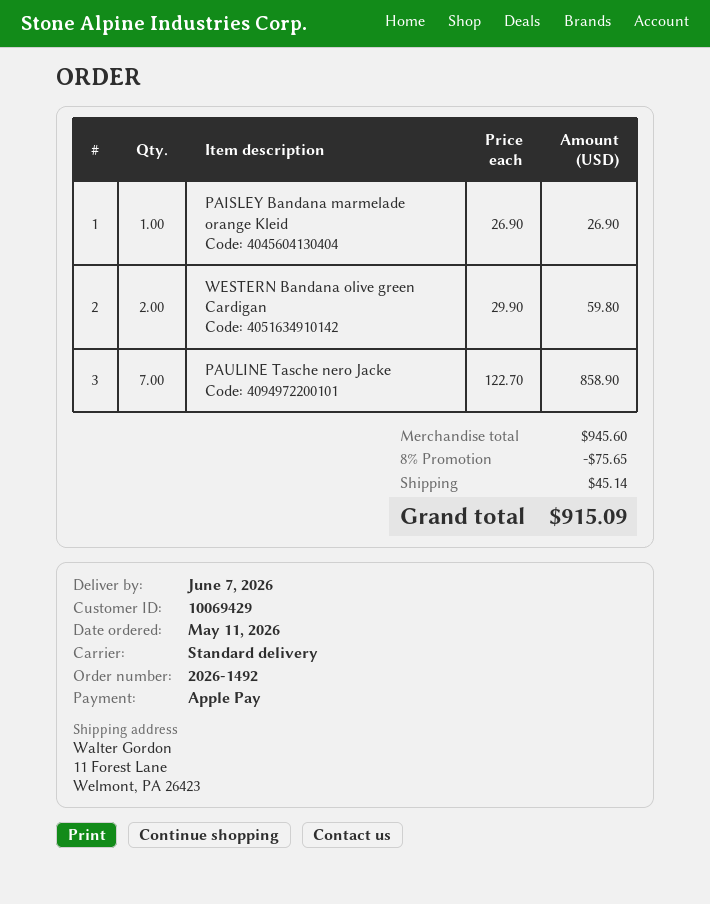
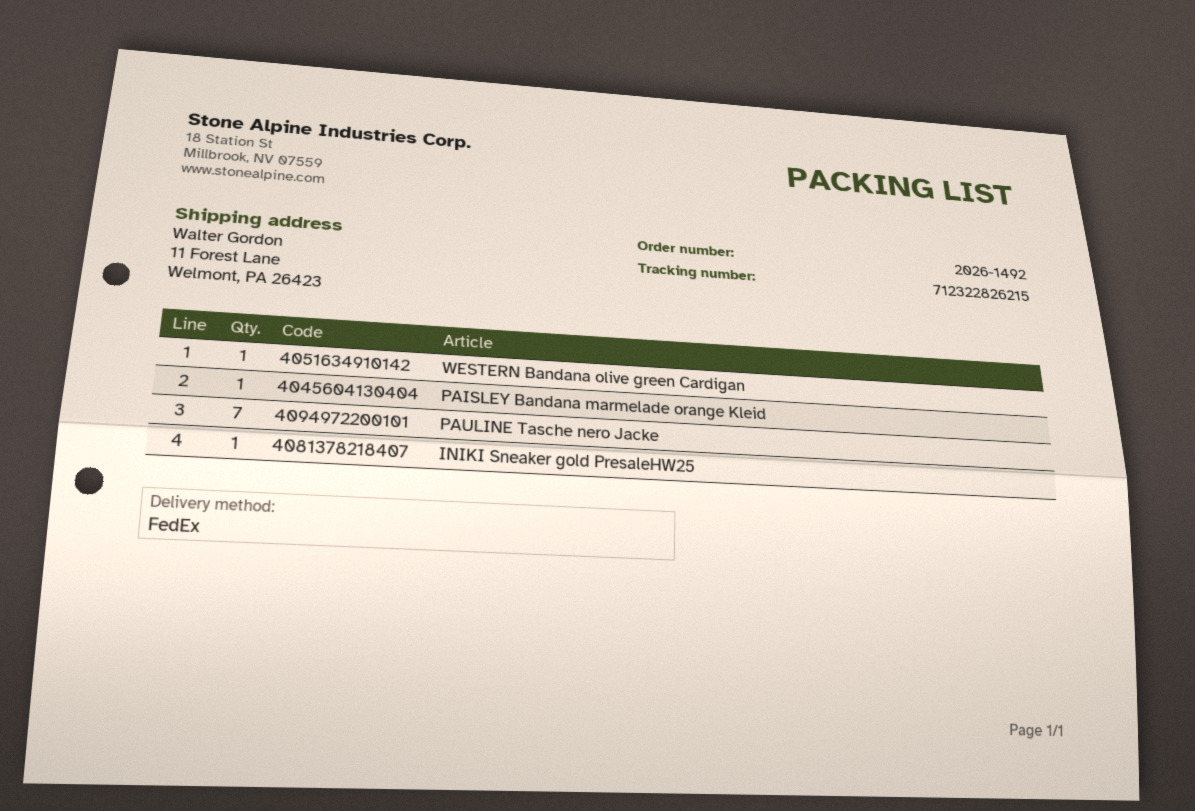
shipping method: standard -> FedEx
WESTERN Bandana olive green Cardigan: 2 -> 1
INIKI Sneaker gold PresaleHW25: none -> 1

